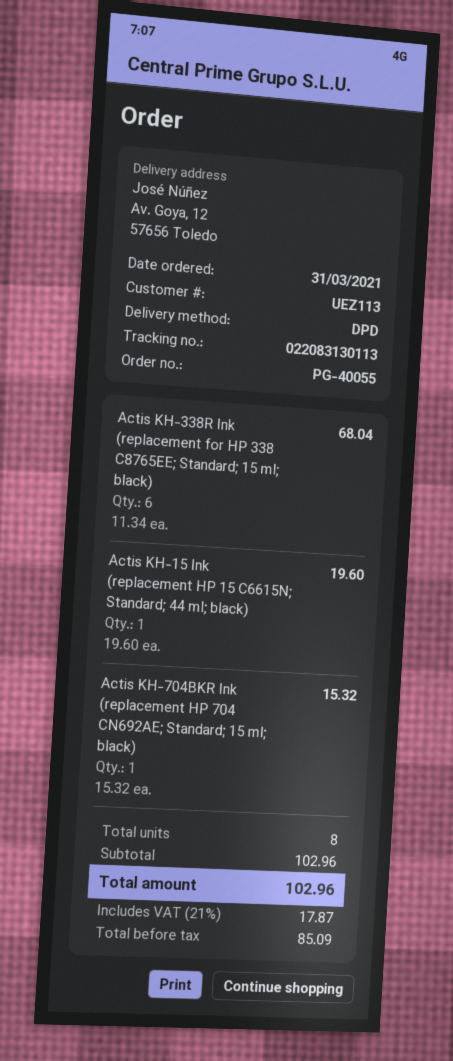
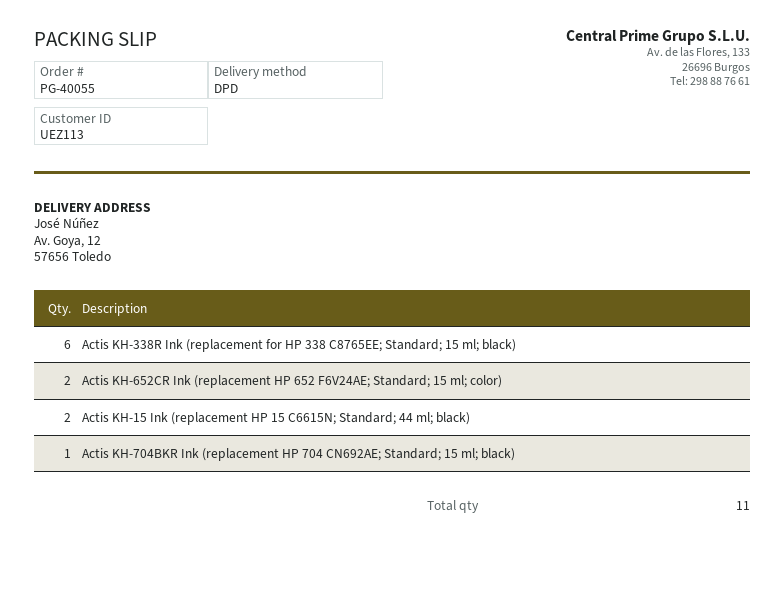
Actis KH-15 Ink (replacement HP 15 C6615N; Standard; 44 ml; black): 1 -> 2
Actis KH-652CR Ink (replacement HP 652 F6V24AE; Standard; 15 ml; color): none -> 2
total quantity: 8 -> 11

